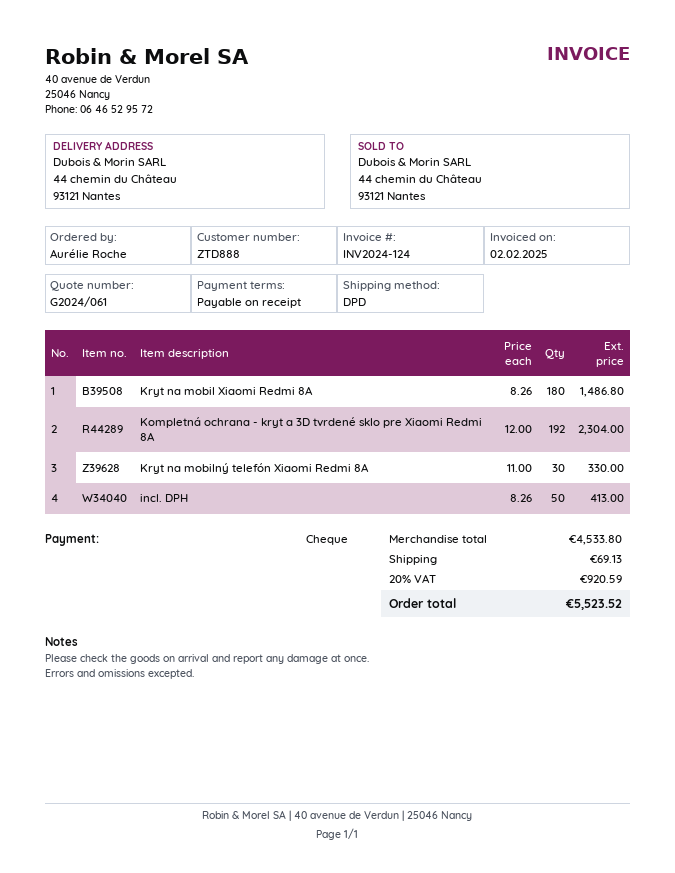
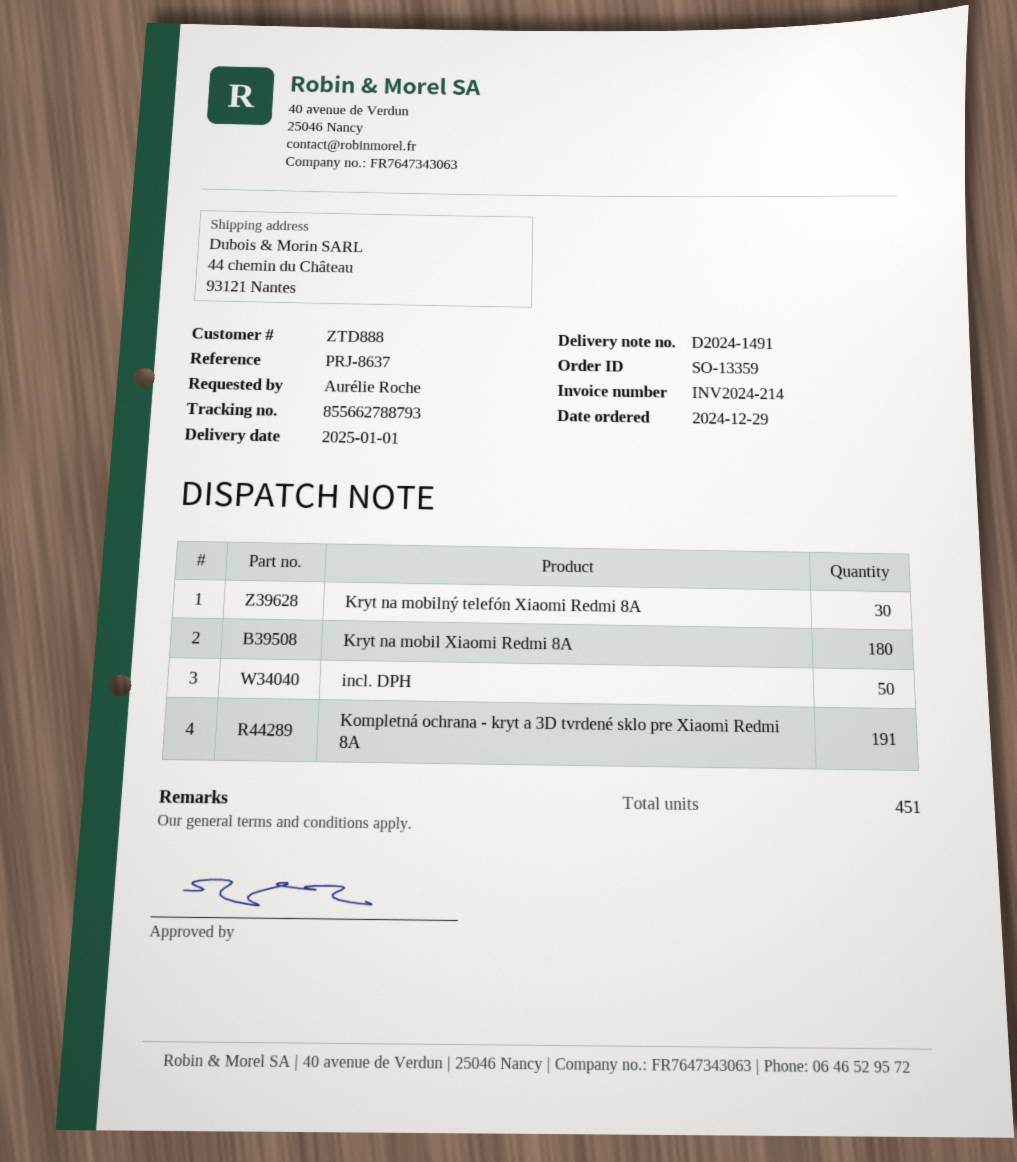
invoice number: INV2024-124 -> INV2024-214
Kompletná ochrana - kryt a 3D tvrdené sklo pre Xiaomi Redmi 8A: 192 -> 191

